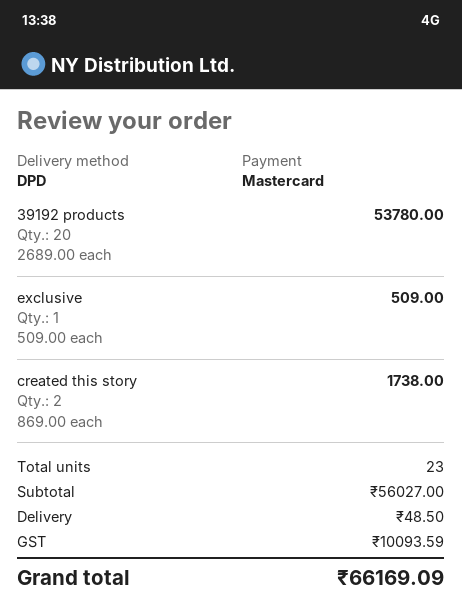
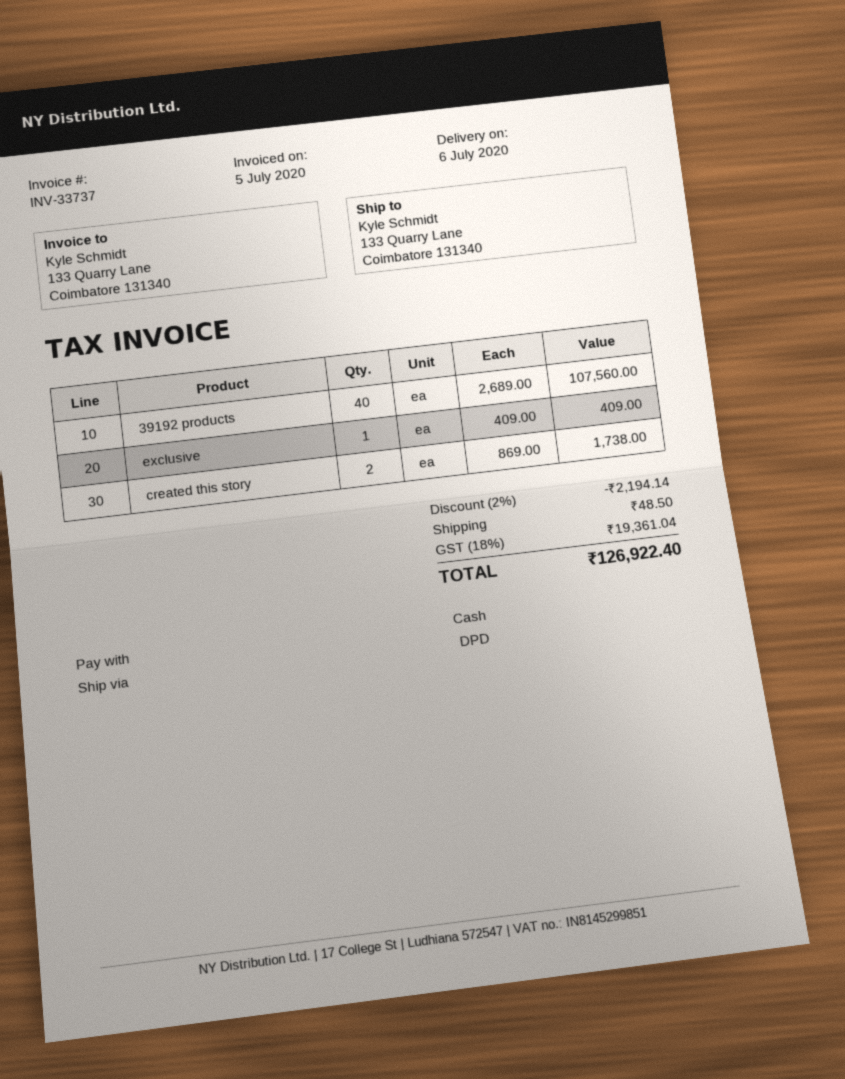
payment method: Mastercard -> cash
39192 products: 20 x 2689.00 = 53780.00 -> 40 x 2689.00 = 107560.00
exclusive: 1 x 509.00 = 509.00 -> 1 x 409.00 = 409.00
discount: none -> 2% = 2194.14
tax: 10093.59 -> 19361.04
total: 66169.09 -> 126922.40

